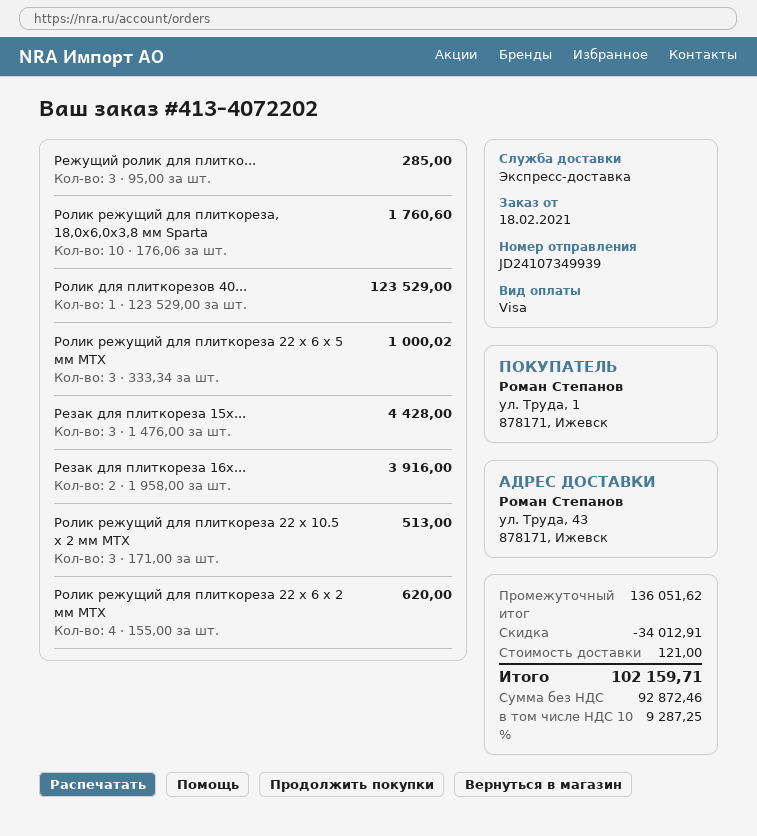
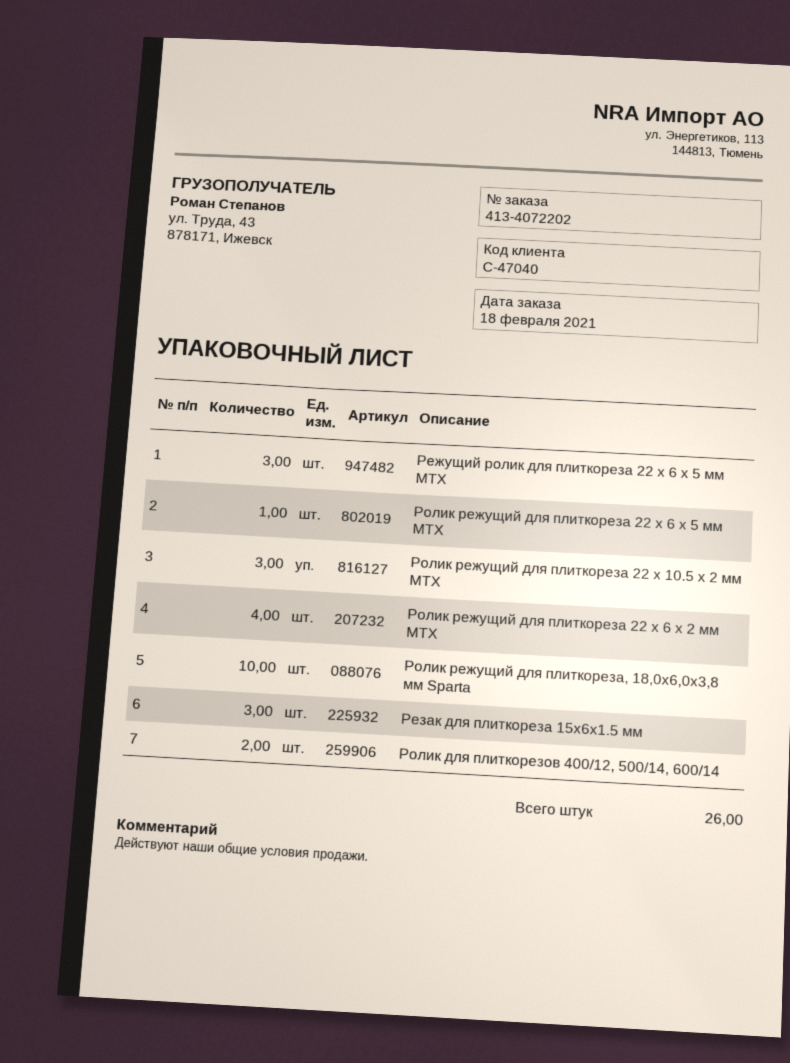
Ролик для плиткорезов 40...: 1 -> 2
Ролик режущий для плиткореза 22 х 6 х 5 мм МТХ: 3 -> 1
Резак для плиткореза 16х...: 2 -> none

